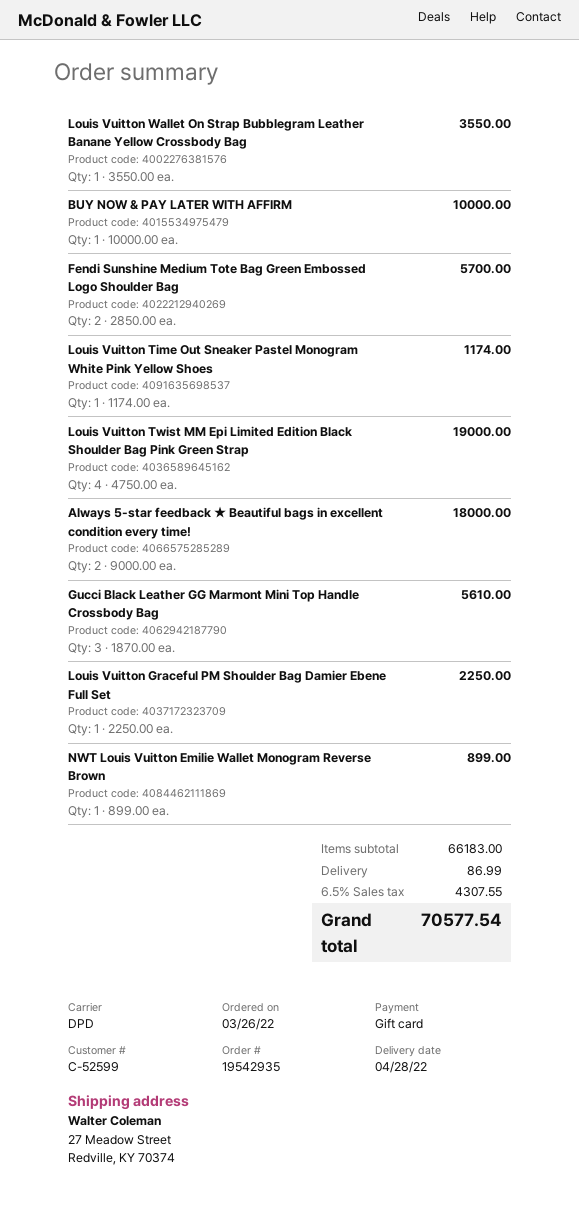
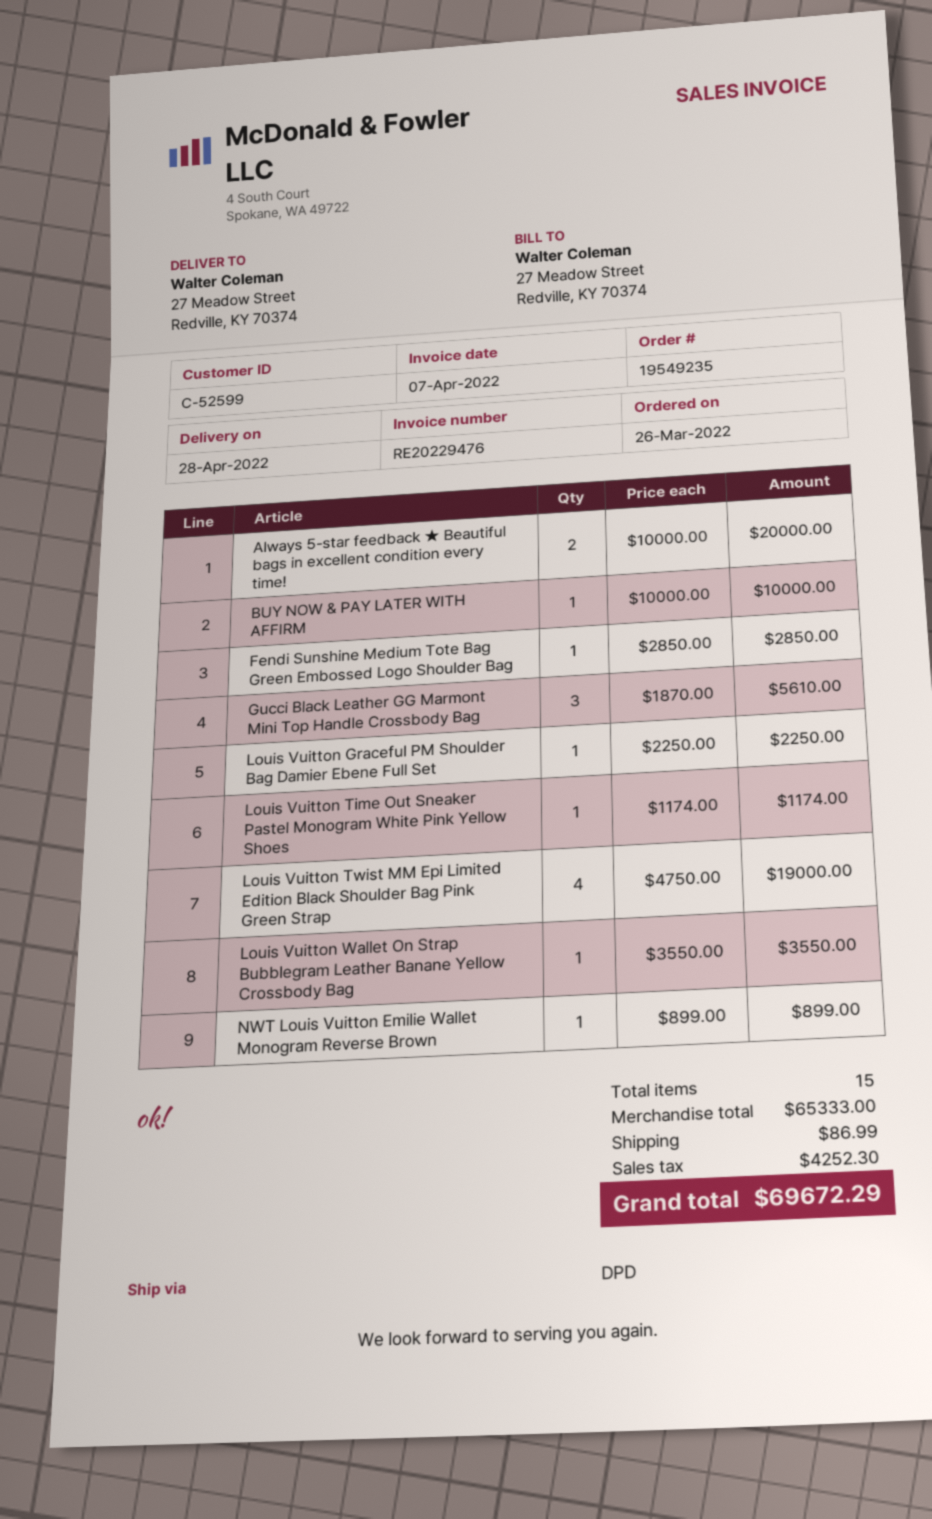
order number: 19542935 -> 19549235
Fendi Sunshine Medium Tote Bag Green Embossed Logo Shoulder Bag: 2 x 2850.00 = 5700.00 -> 1 x 2850.00 = 2850.00
Always 5-star feedback ★ Beautiful bags in excellent condition every time!: 2 x 9000.00 = 18000.00 -> 2 x 10000.00 = 20000.00
subtotal: 66183.00 -> 65333.00
tax: 4307.55 -> 4252.30
total: 70577.54 -> 69672.29

